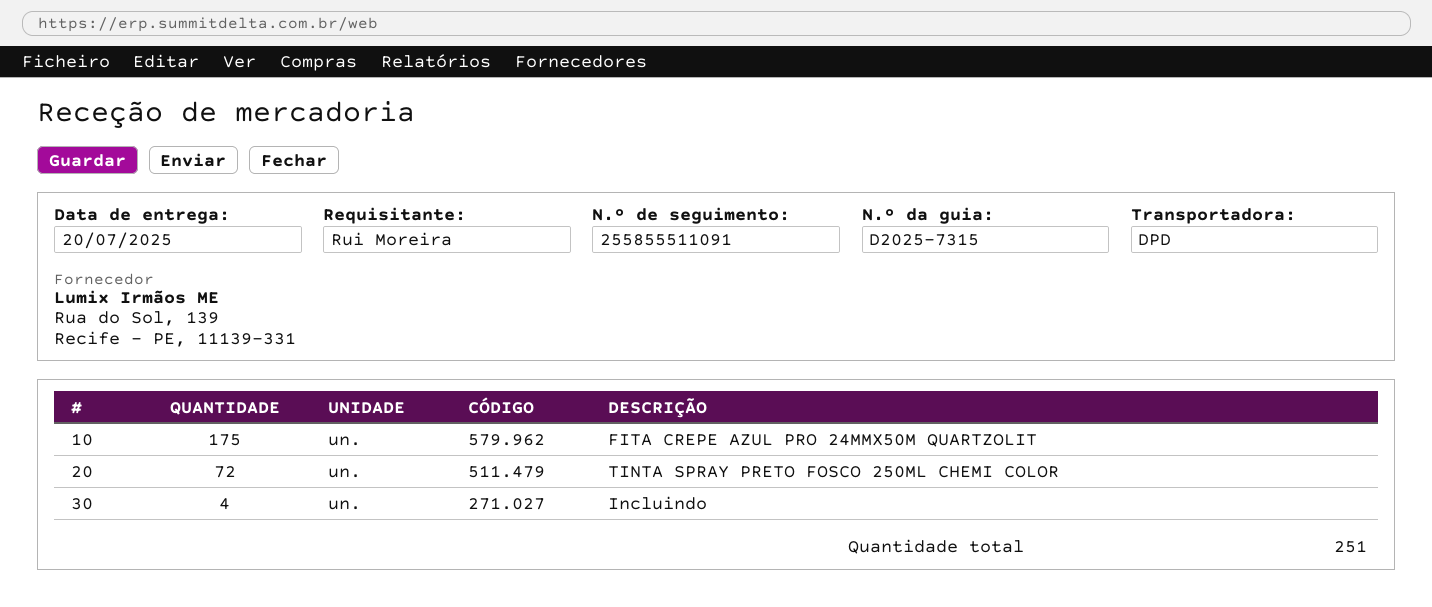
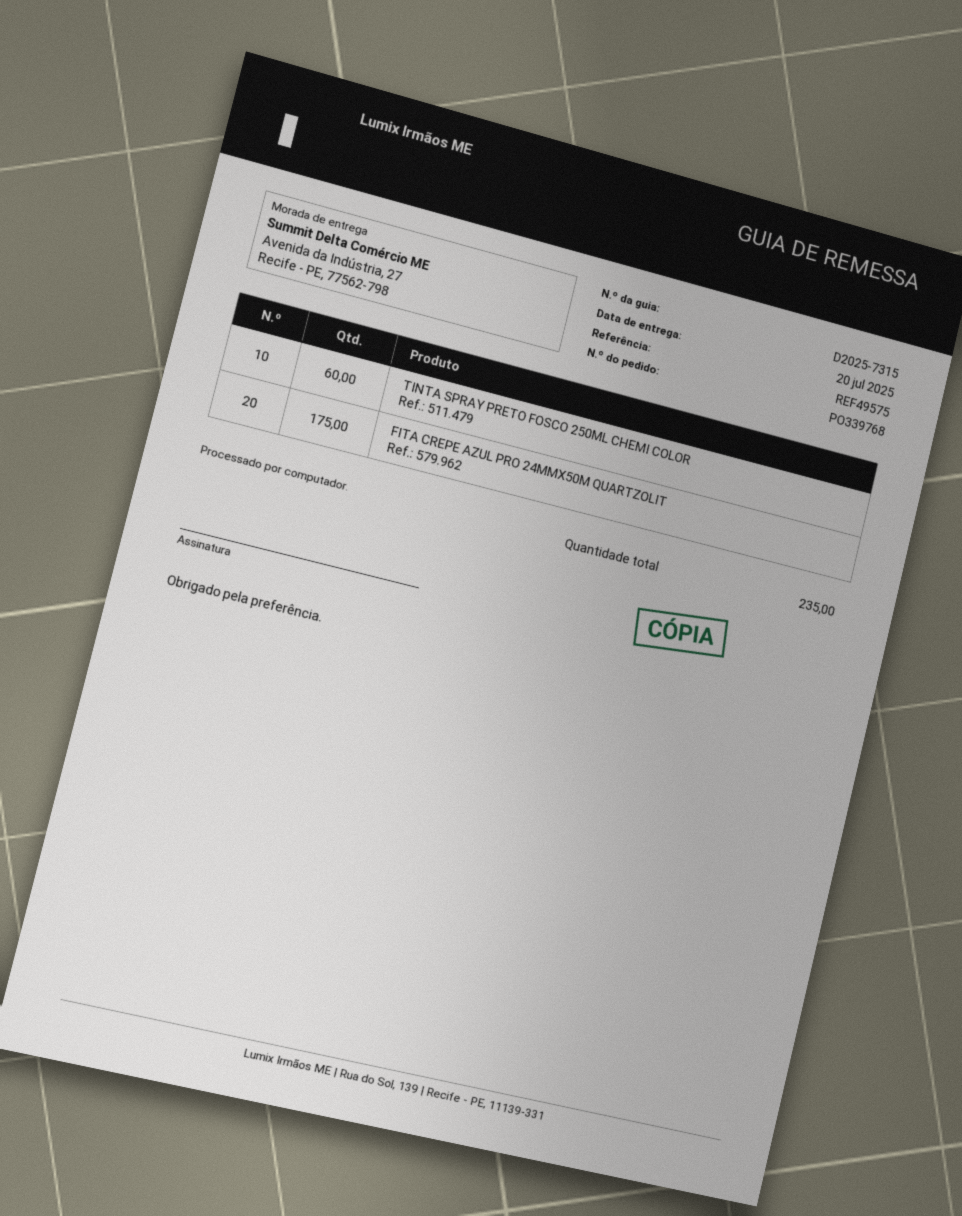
TINTA SPRAY PRETO FOSCO 250ML CHEMI COLOR: 72 -> 60
Incluindo: 4 -> none
total quantity: 251 -> 235

